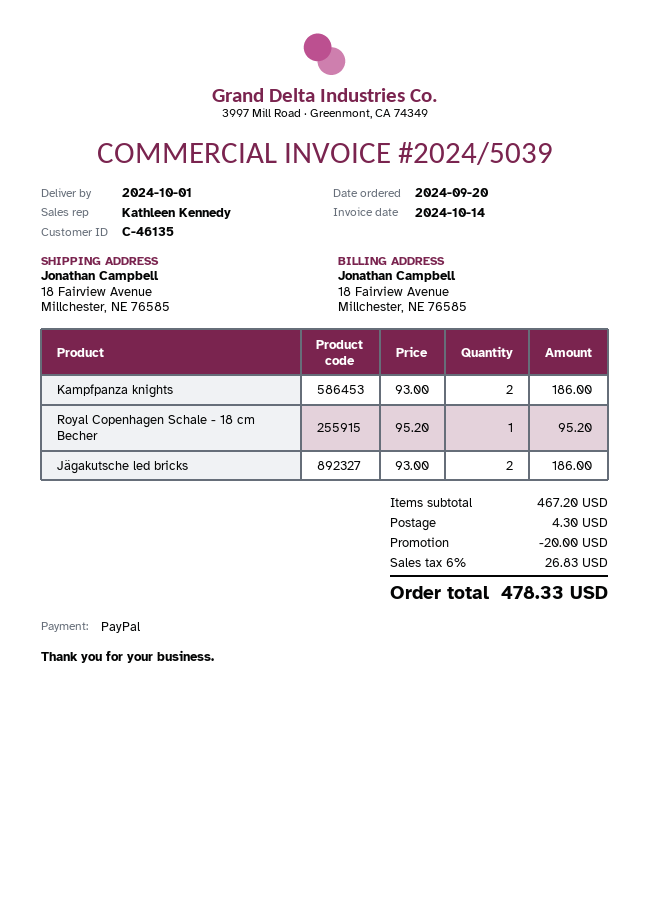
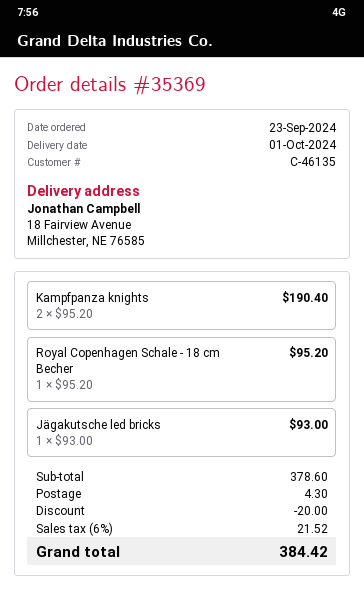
order date: 2024-09-20 -> 2024-09-23
Kampfpanza knights: 2 x 93.00 = 186.00 -> 2 x 95.20 = 190.40
Jägakutsche led bricks: 2 x 93.00 = 186.00 -> 1 x 93.00 = 93.00
subtotal: 467.20 -> 378.60
tax: 6% = 26.83 -> 6% = 21.52
total: 478.33 -> 384.42

